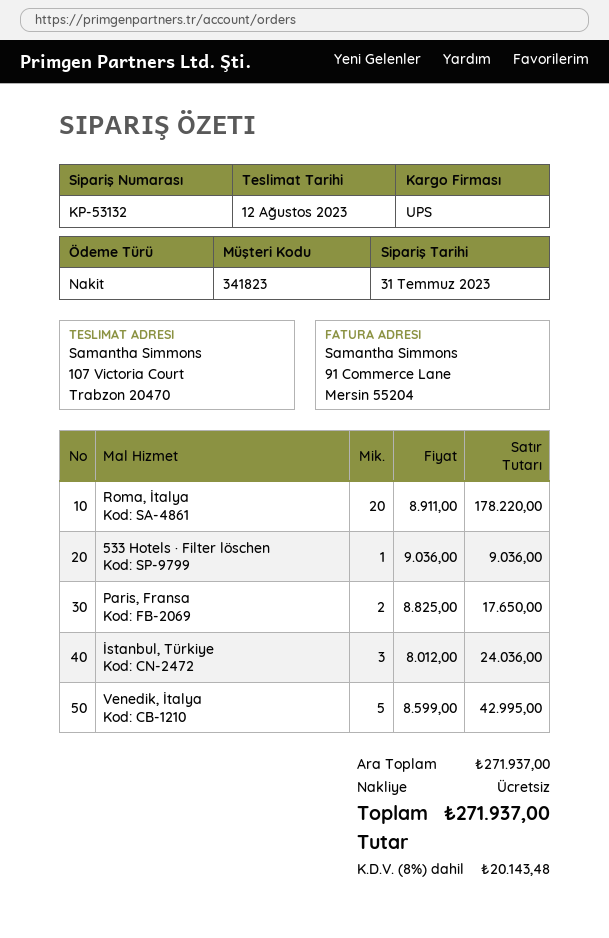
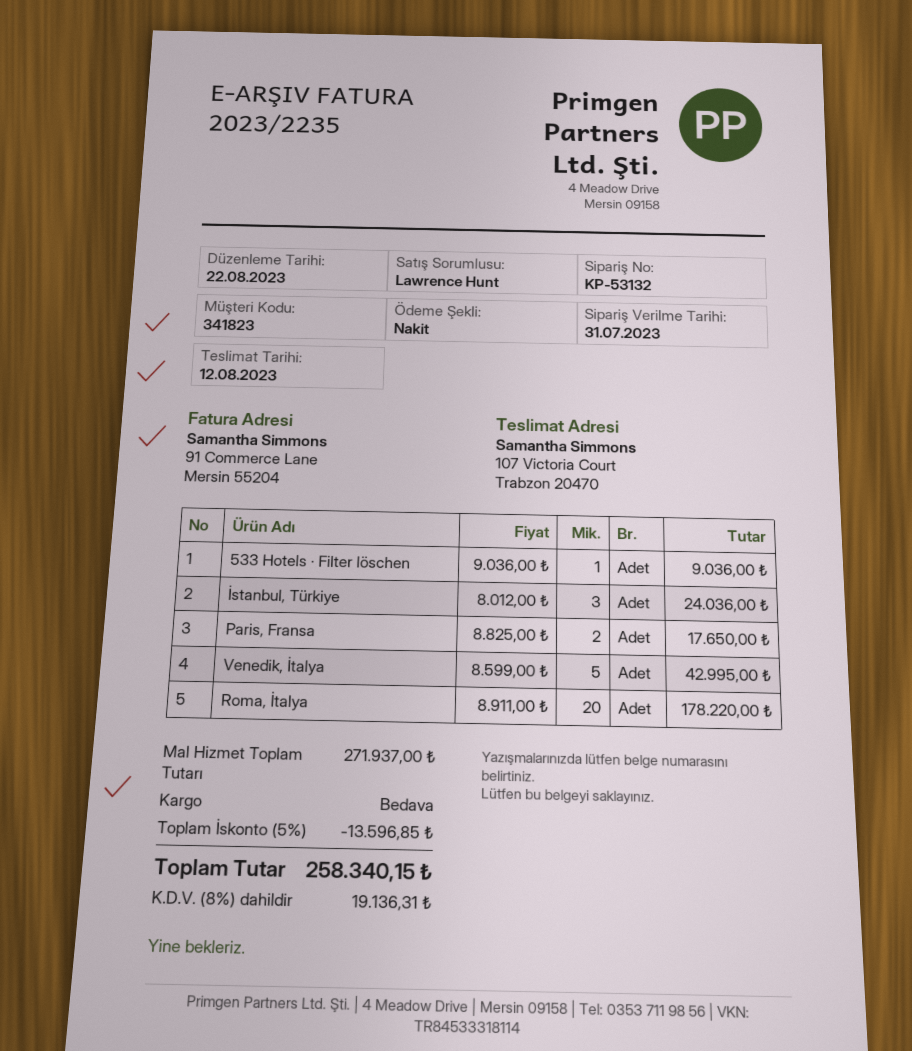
discount: none -> 5% = 13596.85
tax: 8% = 20143.48 -> 8% = 19136.31
total: 271937.00 -> 258340.15

